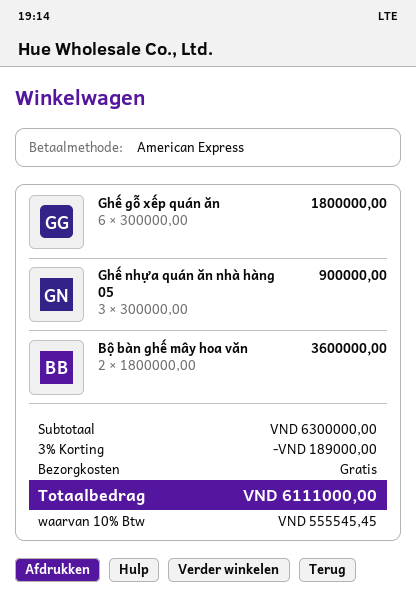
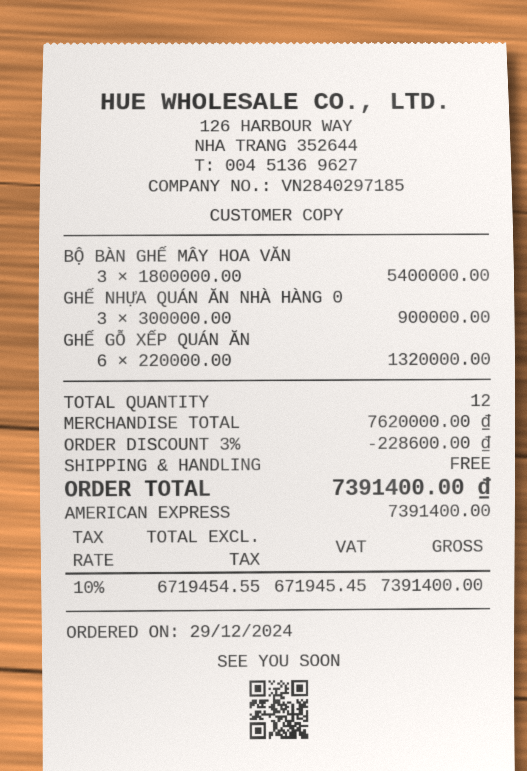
Ghế gỗ xếp quán ăn: 6 x 300000.00 = 1800000.00 -> 6 x 220000.00 = 1320000.00
Bộ bàn ghế mây hoa văn: 2 x 1800000.00 = 3600000.00 -> 3 x 1800000.00 = 5400000.00
subtotal: 6300000.00 -> 7620000.00
discount: 3% = 189000.00 -> 3% = 228600.00
tax: 10% = 555545.45 -> 10% = 671945.45
total: 6111000.00 -> 7391400.00

